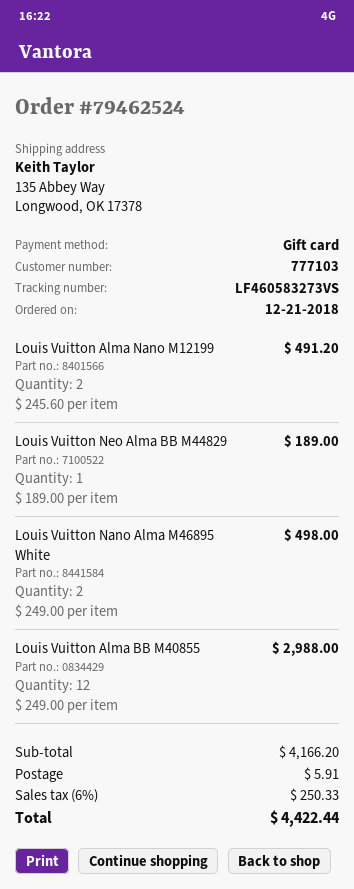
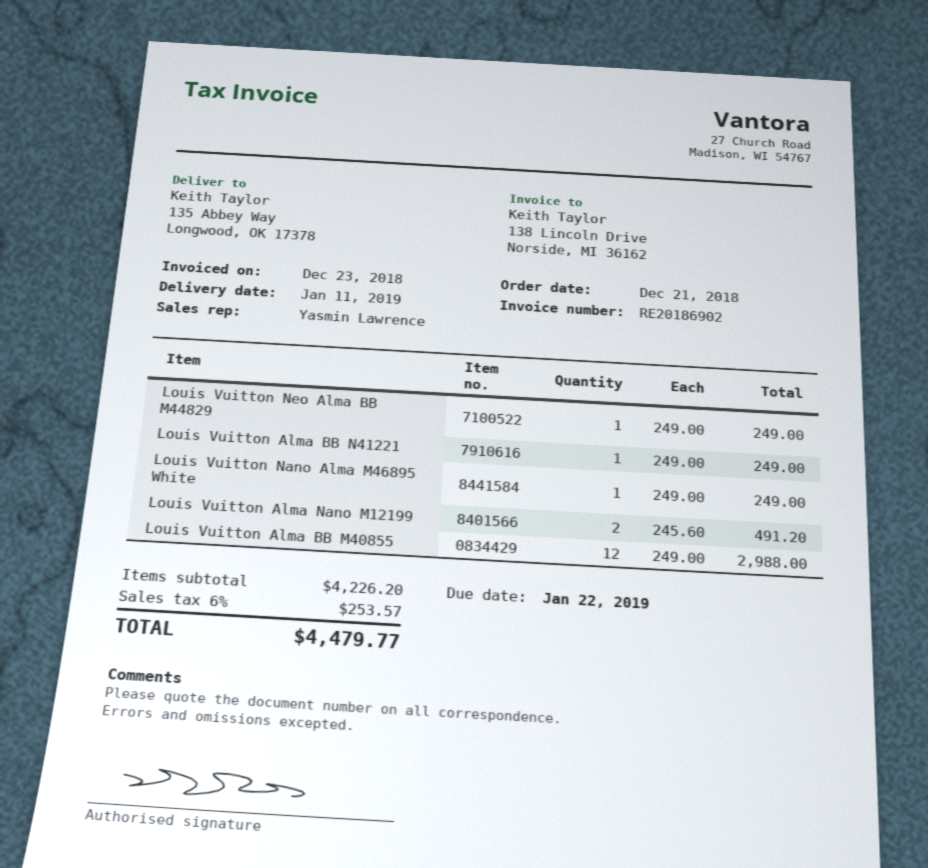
Louis Vuitton Neo Alma BB M44829: 1 x 189.00 = 189.00 -> 1 x 249.00 = 249.00
Louis Vuitton Nano Alma M46895 White: 2 x 249.00 = 498.00 -> 1 x 249.00 = 249.00
Louis Vuitton Alma BB N41221: none -> 1 x 249.00 = 249.00
subtotal: 4166.20 -> 4226.20
shipping: 5.91 -> none
tax: 6% = 250.33 -> 6% = 253.57
total: 4422.44 -> 4479.77

